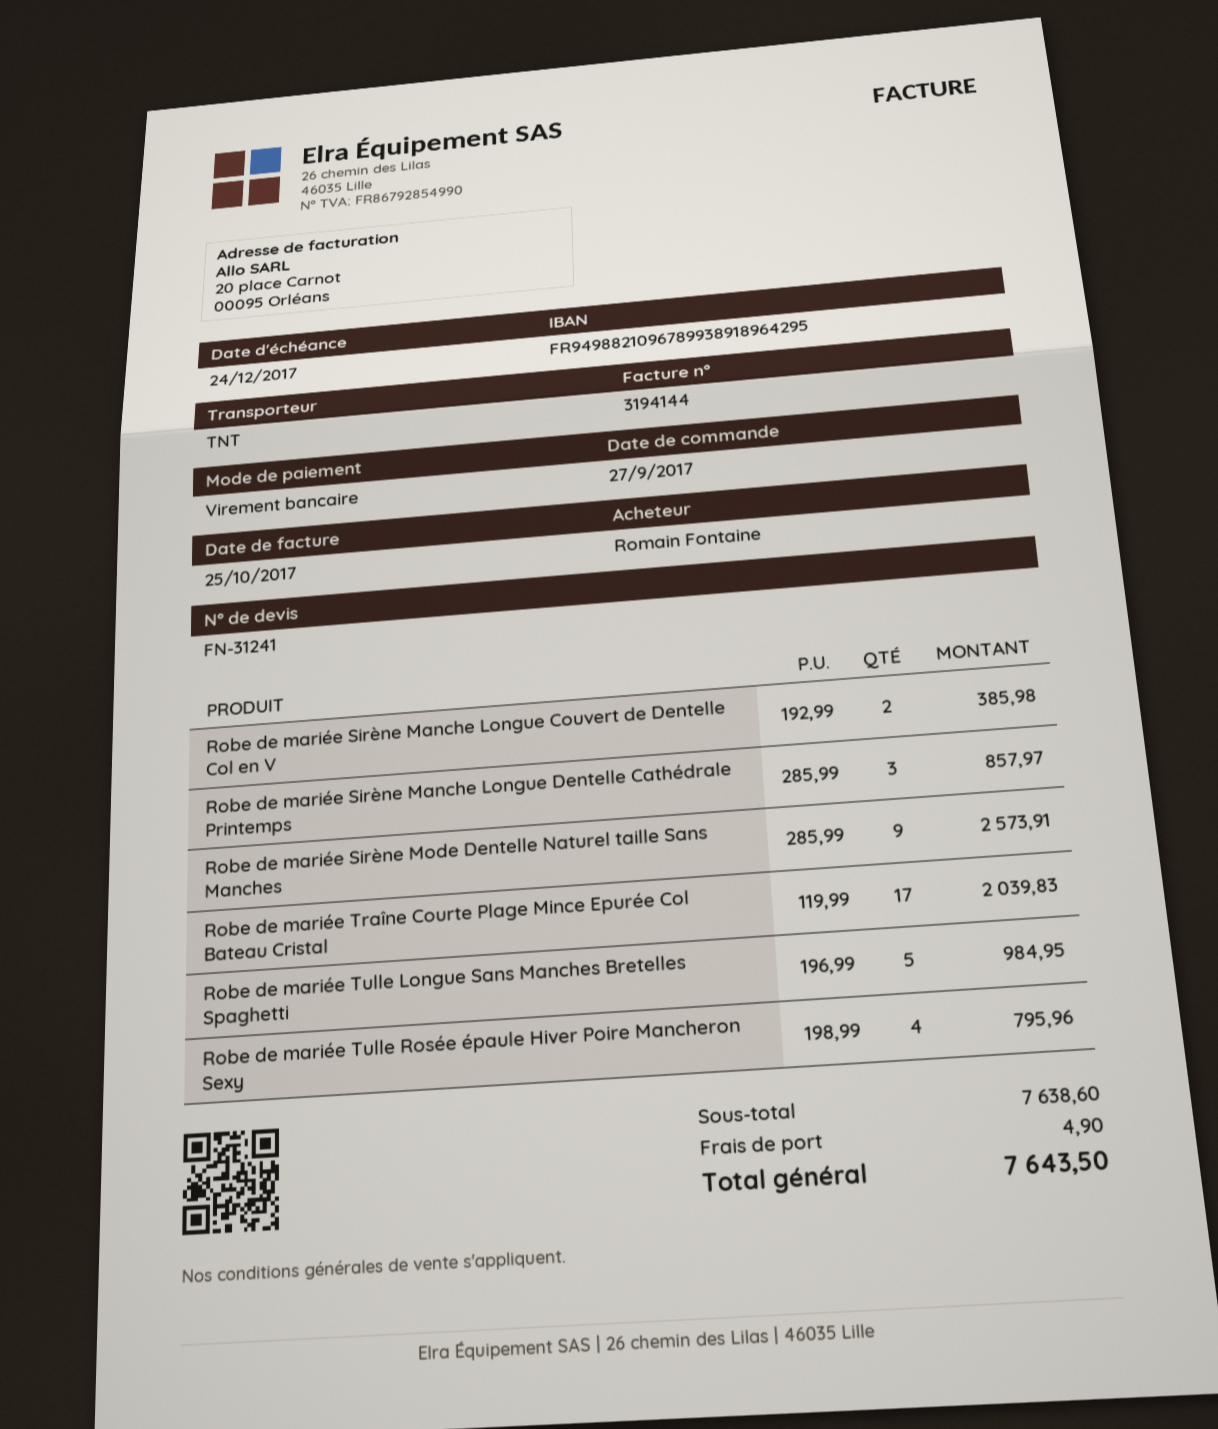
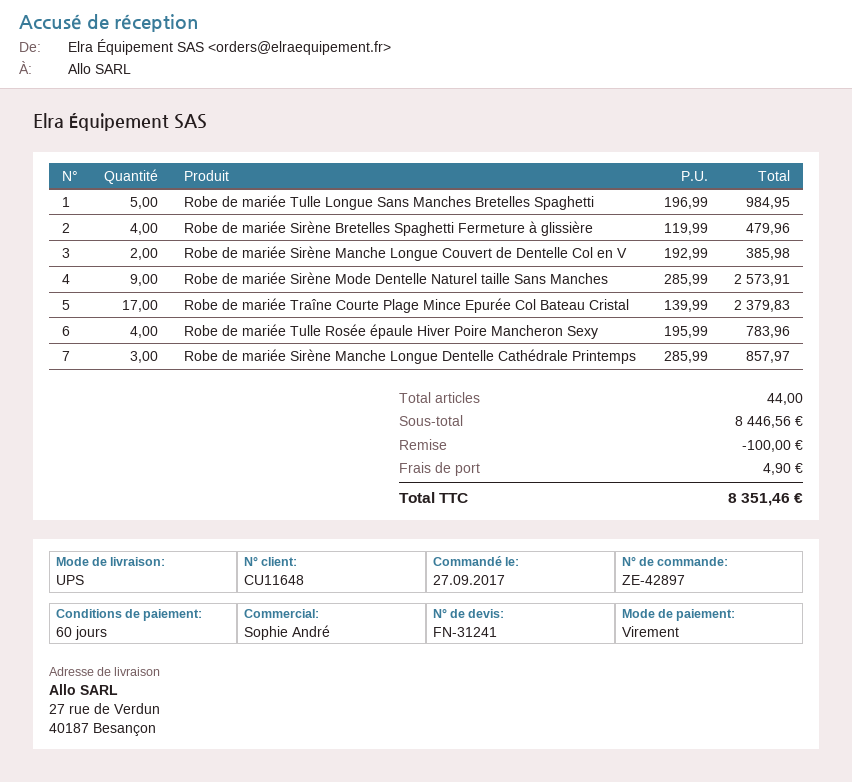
shipping method: TNT -> UPS
Robe de mariée Traîne Courte Plage Mince Epurée Col Bateau Cristal: 17 x 119.99 = 2039.83 -> 17 x 139.99 = 2379.83
Robe de mariée Tulle Rosée épaule Hiver Poire Mancheron Sexy: 4 x 198.99 = 795.96 -> 4 x 195.99 = 783.96
Robe de mariée Sirène Bretelles Spaghetti Fermeture à glissière: none -> 4 x 119.99 = 479.96
subtotal: 7638.60 -> 8446.56
discount: none -> 100.00
total: 7643.50 -> 8351.46

